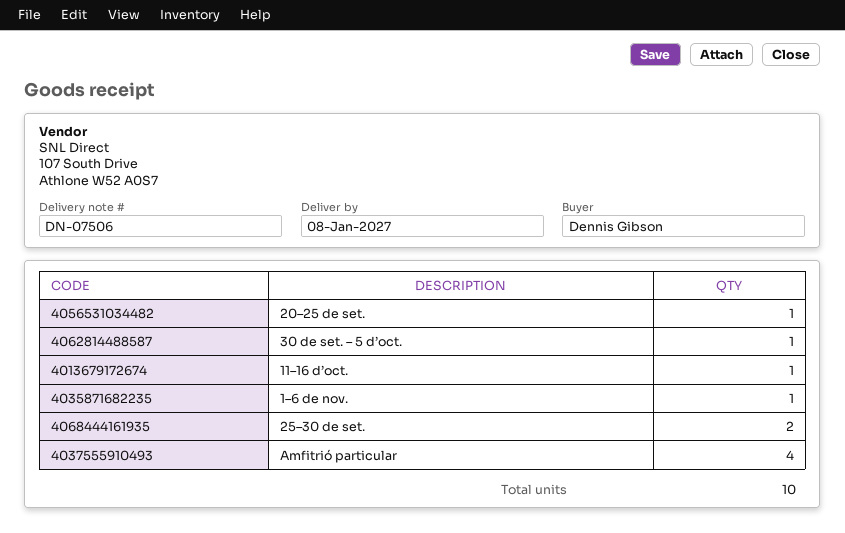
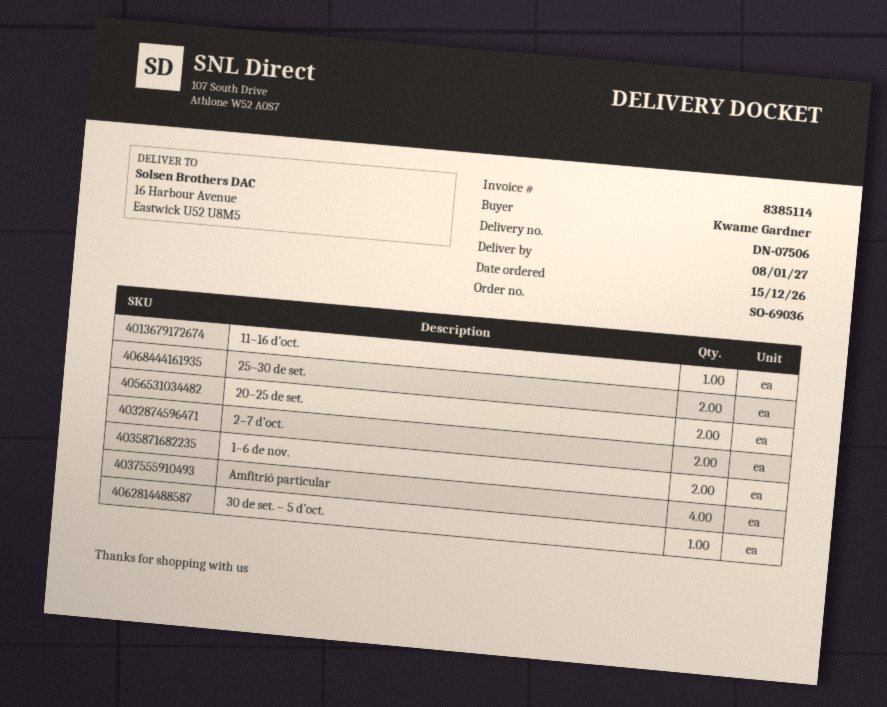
ordered by: Dennis Gibson -> Kwame Gardner
20–25 de set.: 1 -> 2
1–6 de nov.: 1 -> 2
2–7 d’oct.: none -> 2

